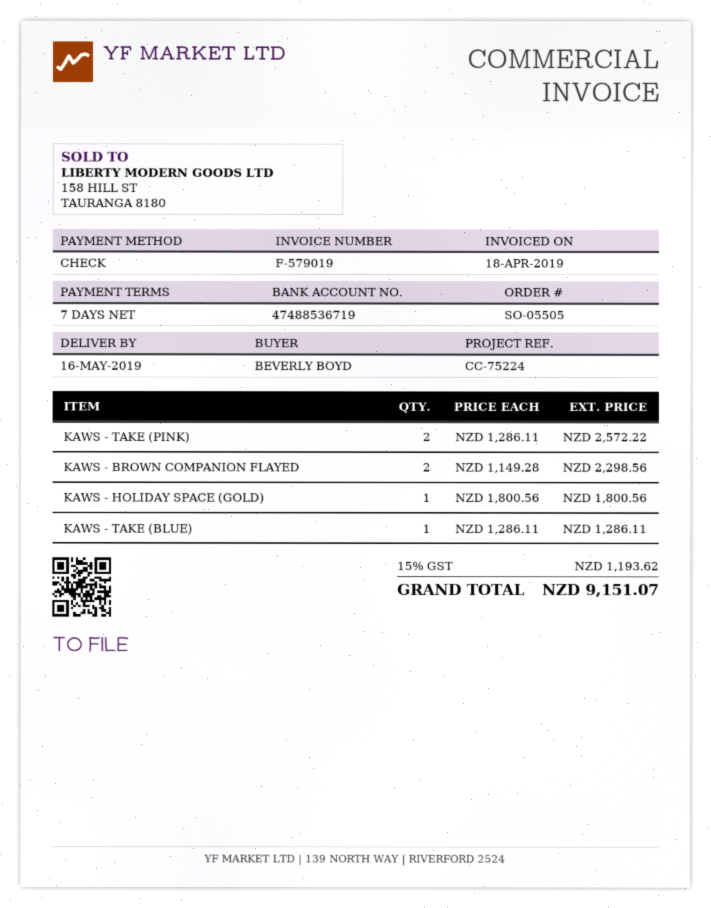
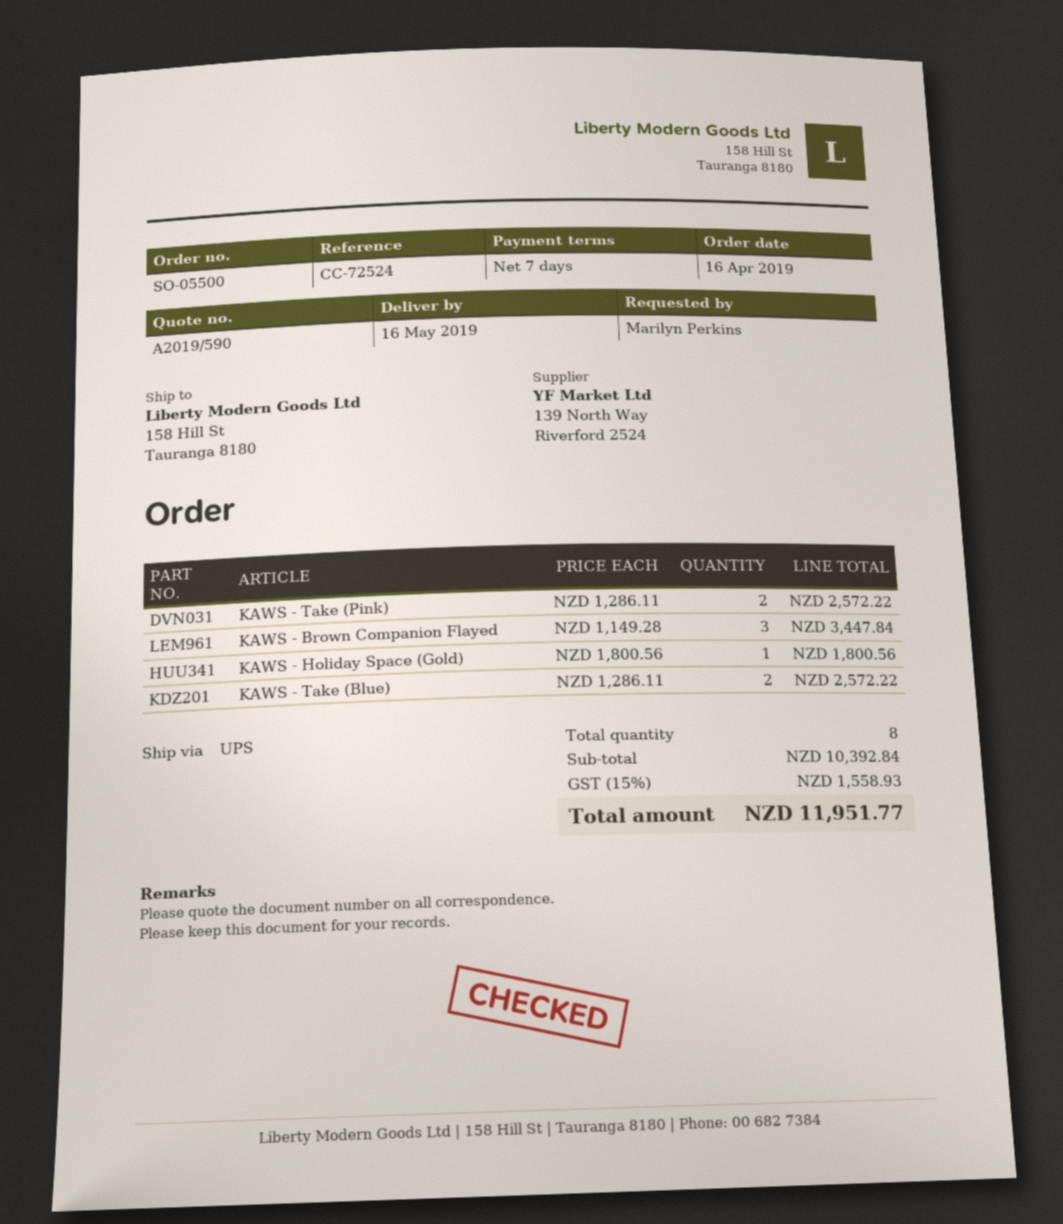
order number: SO-05505 -> SO-05500
reference: CC-75224 -> CC-72524
ordered by: BEVERLY BOYD -> Marilyn Perkins
KAWS - BROWN COMPANION FLAYED: 2 x 1149.28 = 2298.56 -> 3 x 1149.28 = 3447.84
KAWS - TAKE (BLUE): 1 x 1286.11 = 1286.11 -> 2 x 1286.11 = 2572.22
tax: 15% = 1193.62 -> 15% = 1558.93
total: 9151.07 -> 11951.77

